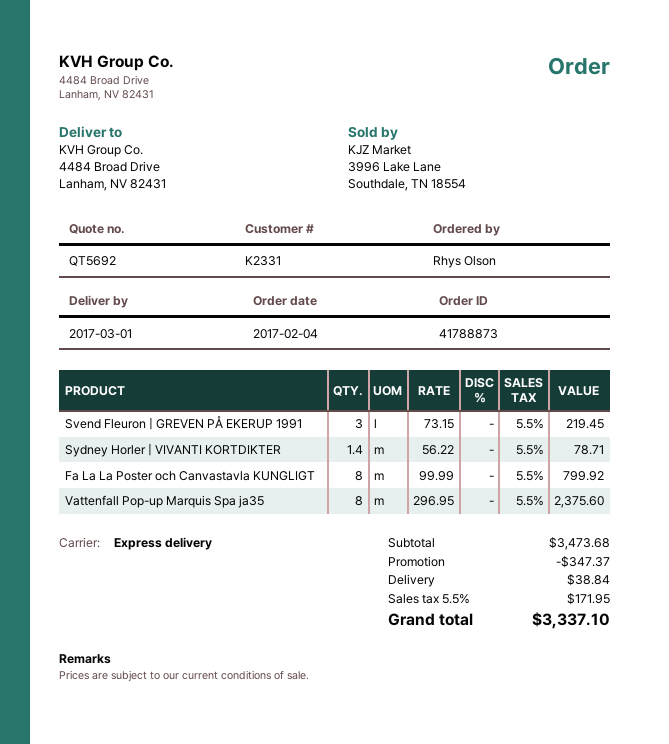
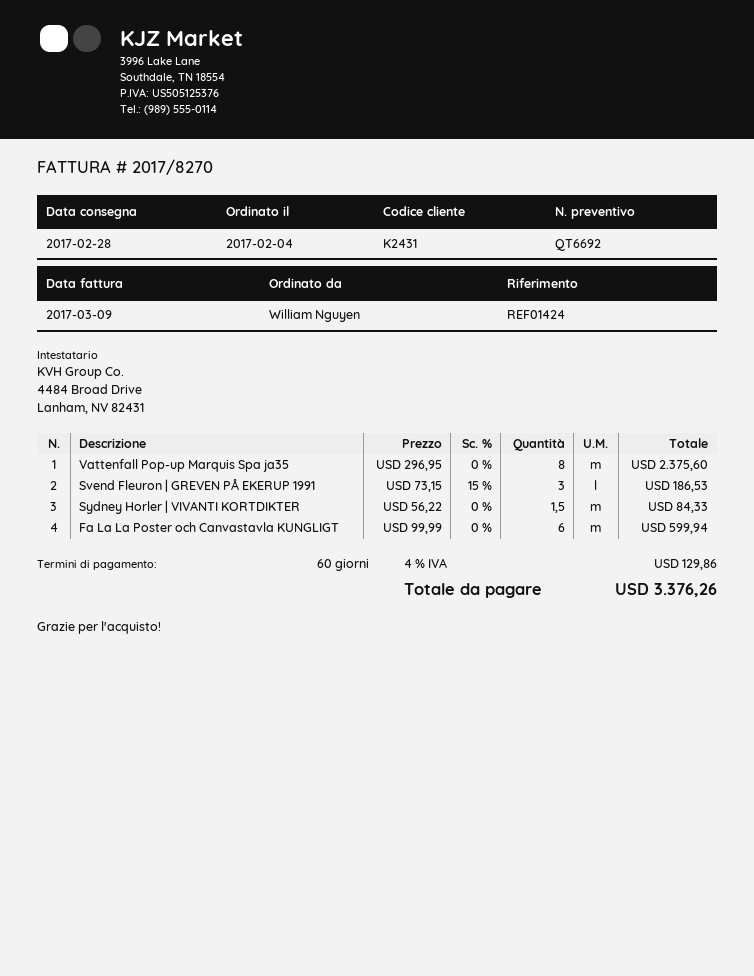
quote number: QT5692 -> QT6692
delivery date: 2017-03-01 -> 2017-02-28
customer number: K2331 -> K2431
ordered by: Rhys Olson -> William Nguyen
Svend Fleuron | GREVEN PÅ EKERUP 1991: 3 x 73.15 = 219.45 -> 3 x 73.15 - 15% = 186.53
Sydney Horler | VIVANTI KORTDIKTER: 1.4 x 56.22 = 78.71 -> 1.5 x 56.22 = 84.33
Fa La La Poster och Canvastavla KUNGLIGT: 8 x 99.99 = 799.92 -> 6 x 99.99 = 599.94
discount: 347.37 -> none
shipping: 38.84 -> none
tax: 5.5% = 171.95 -> 4% = 129.86
total: 3337.10 -> 3376.26

